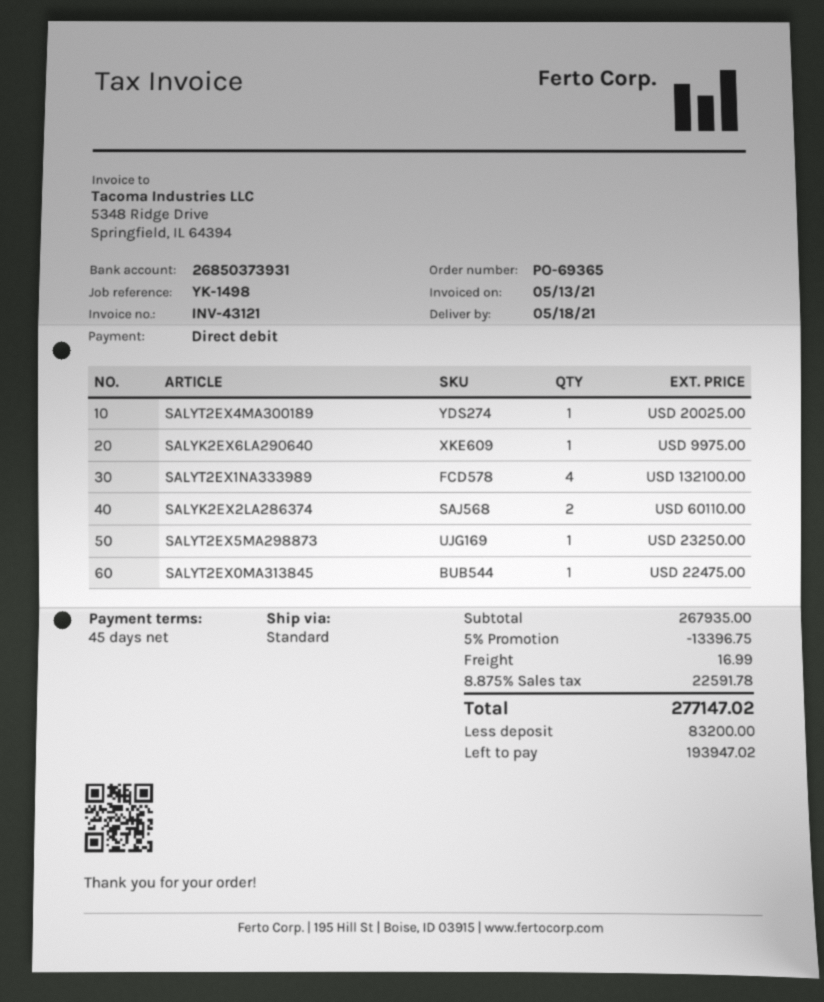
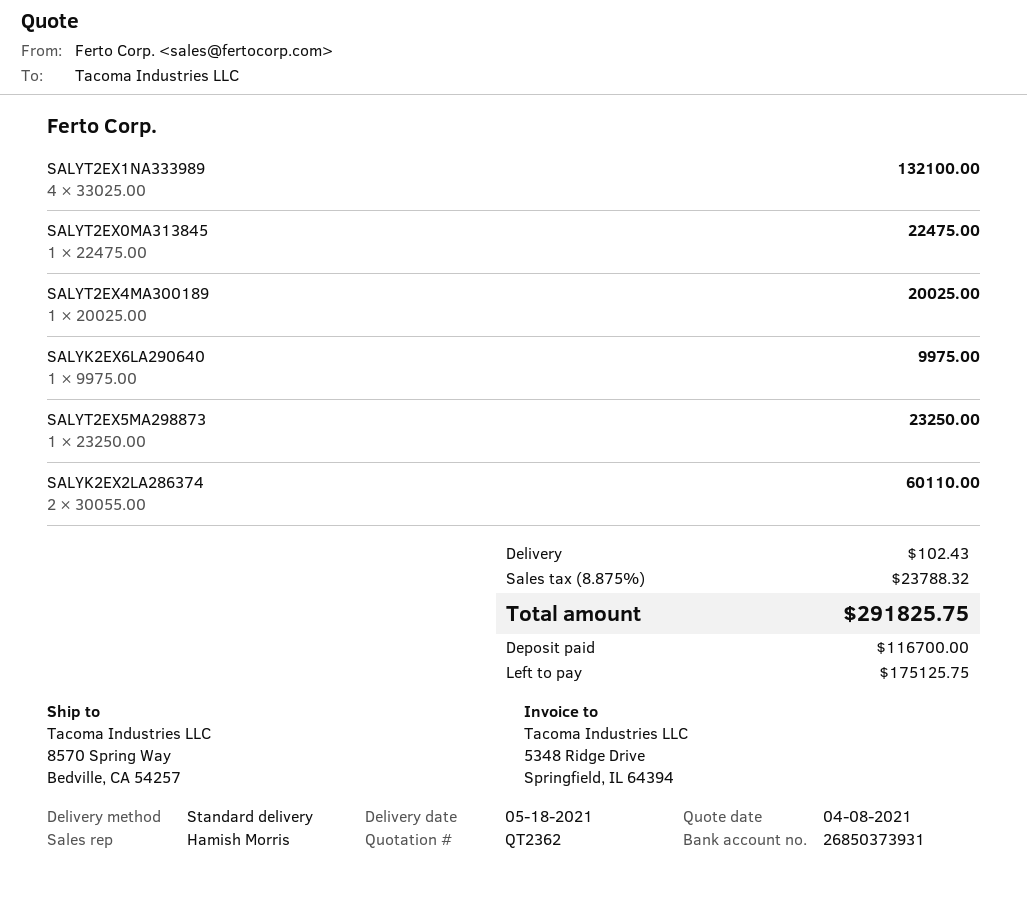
discount: 5% = 13396.75 -> none
shipping: 16.99 -> 102.43
tax: 8.875% = 22591.78 -> 8.875% = 23788.32
total: 277147.02 -> 291825.75
deposit: 83200.00 -> 116700.00
balance: 193947.02 -> 175125.75

